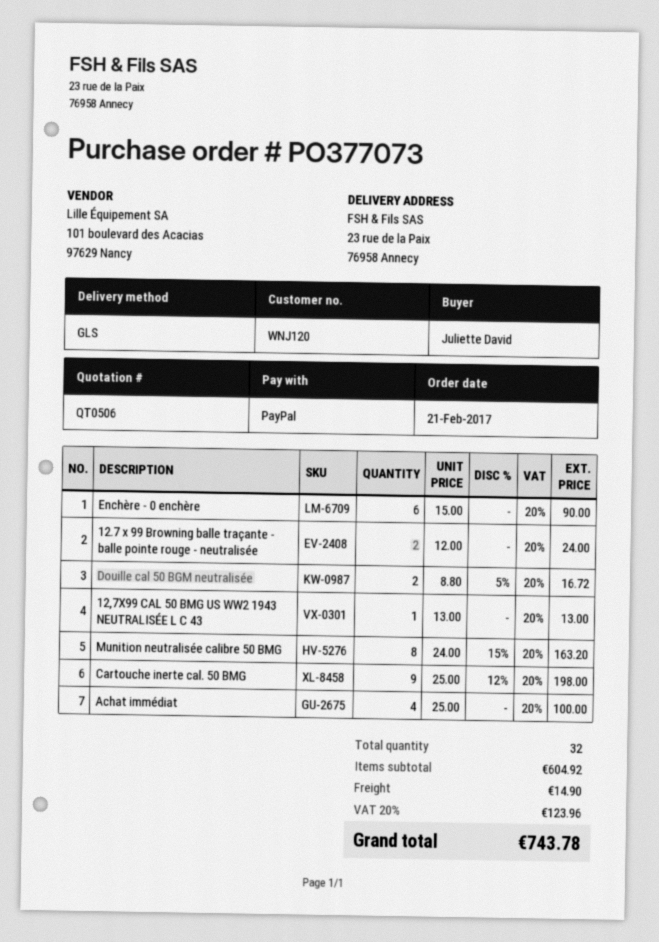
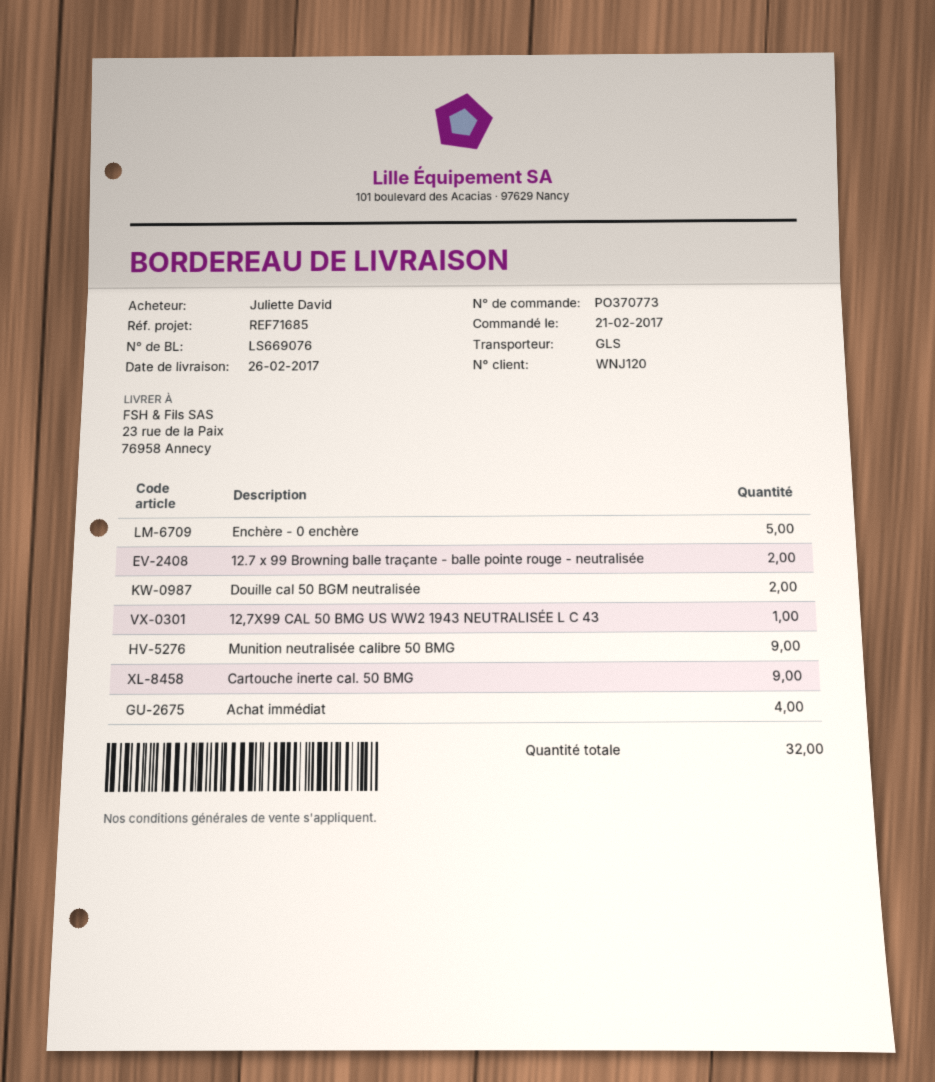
order number: PO377073 -> PO370773
Enchère - 0 enchère: 6 -> 5
Munition neutralisée calibre 50 BMG: 8 -> 9

